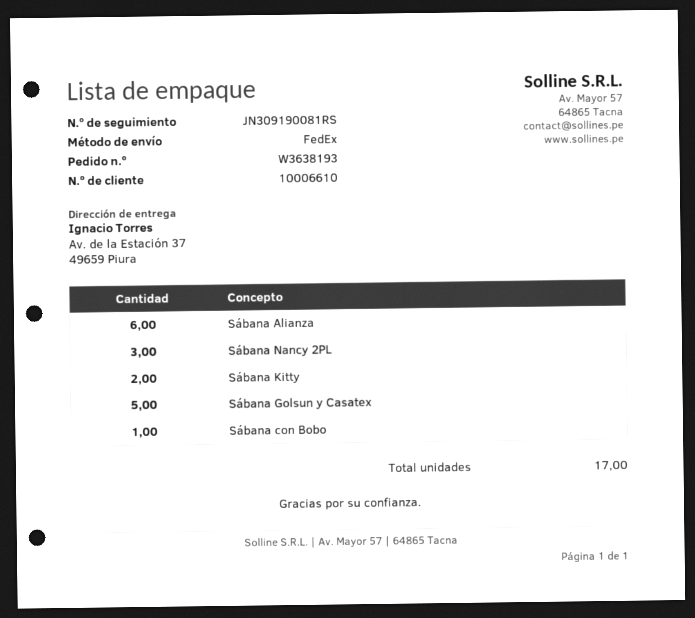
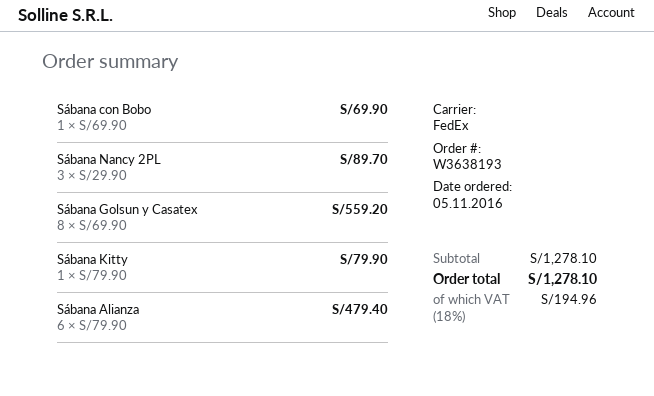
Sábana Kitty: 2 -> 1
Sábana Golsun y Casatex: 5 -> 8

